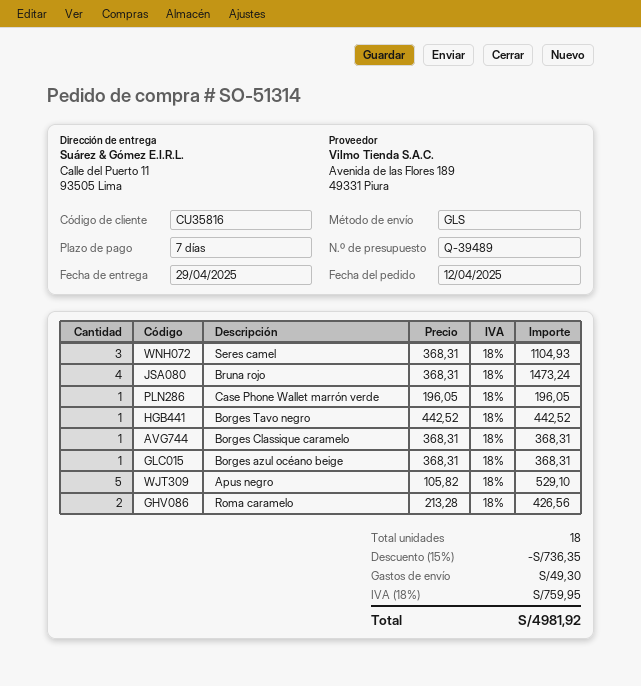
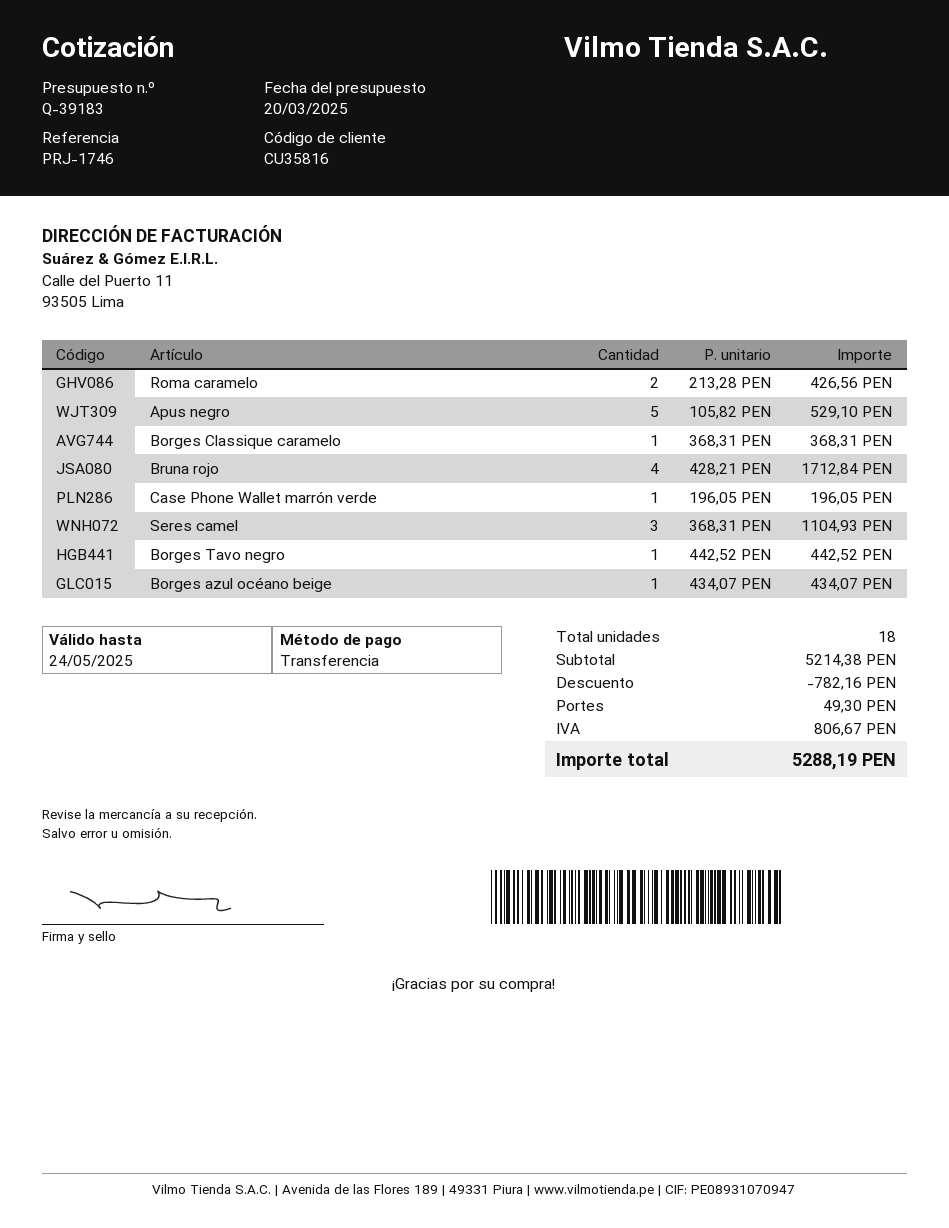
quote number: Q-39489 -> Q-39183
Bruna rojo: 4 x 368.31 = 1473.24 -> 4 x 428.21 = 1712.84
Borges azul océano beige: 1 x 368.31 = 368.31 -> 1 x 434.07 = 434.07
discount: 736.35 -> 782.16
tax: 759.95 -> 806.67
total: 4981.92 -> 5288.19

